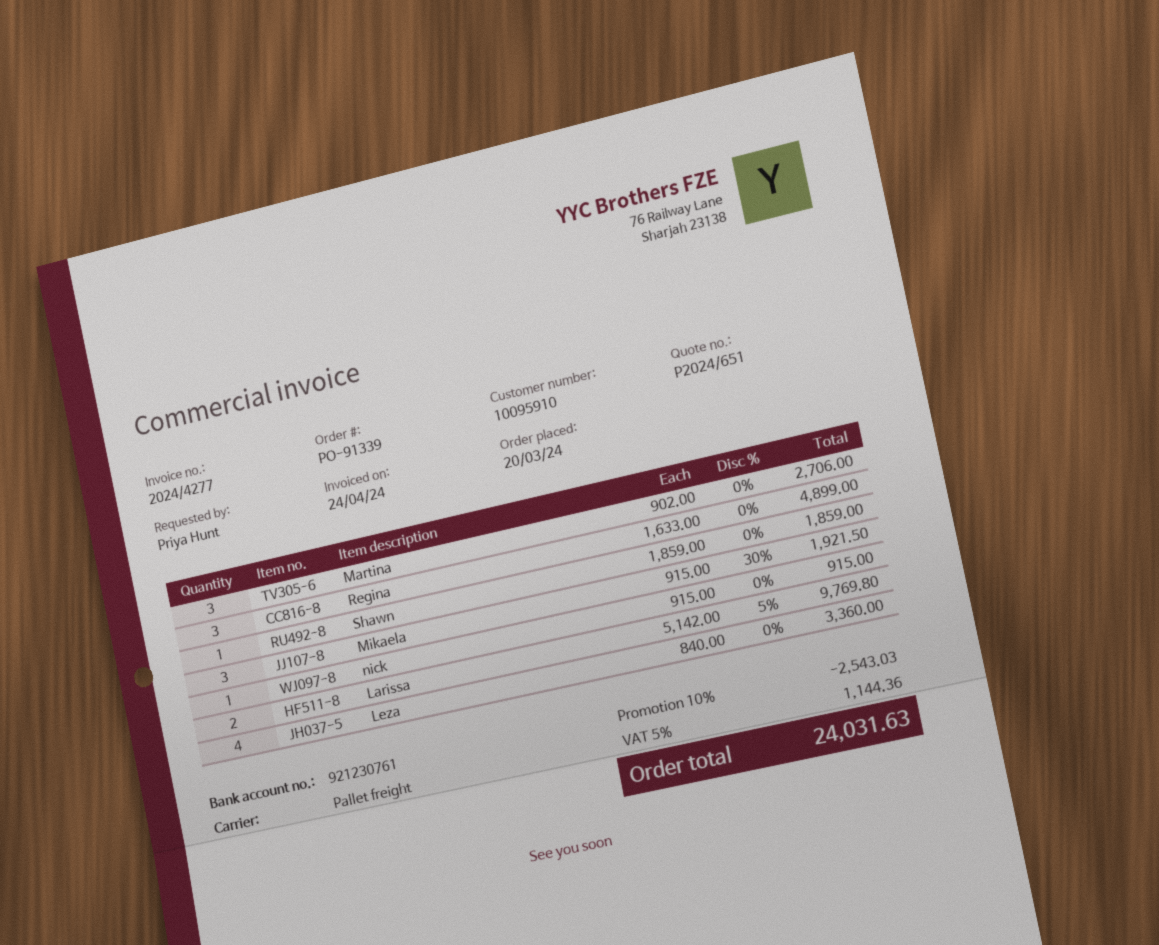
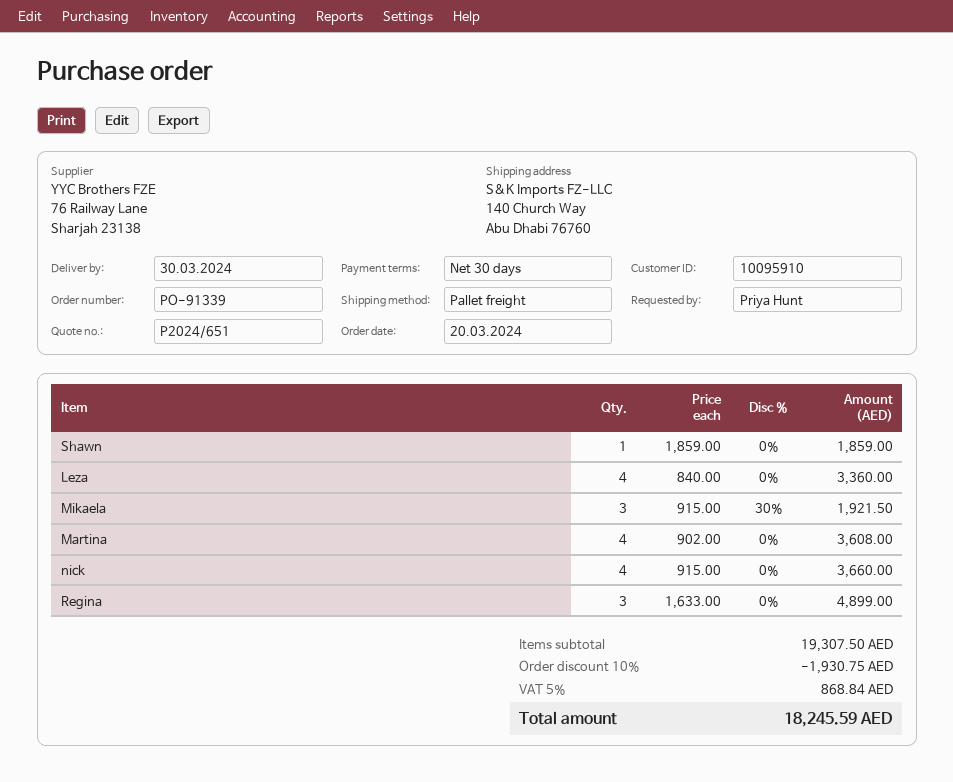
Martina: 3 x 902.00 = 2706.00 -> 4 x 902.00 = 3608.00
nick: 1 x 915.00 = 915.00 -> 4 x 915.00 = 3660.00
Larissa: 2 x 5142.00 - 5% = 9769.80 -> none
discount: 10% = 2543.03 -> 10% = 1930.75
tax: 5% = 1144.36 -> 5% = 868.84
total: 24031.63 -> 18245.59

